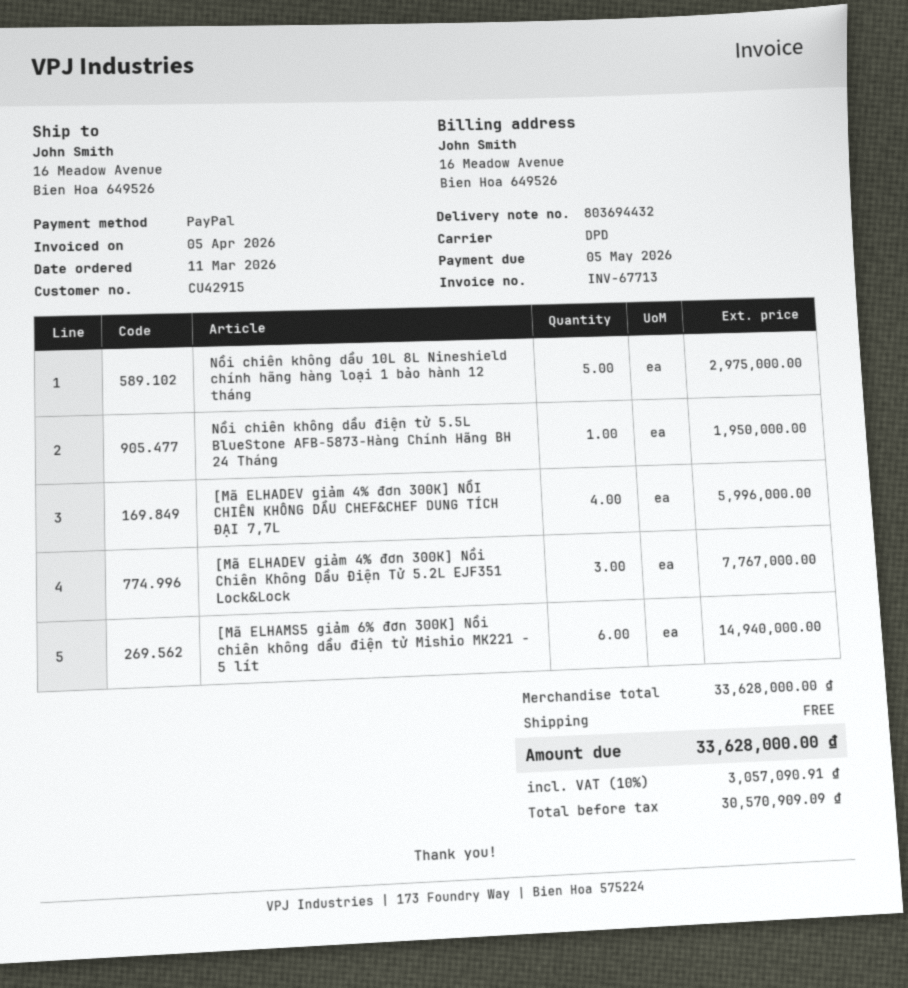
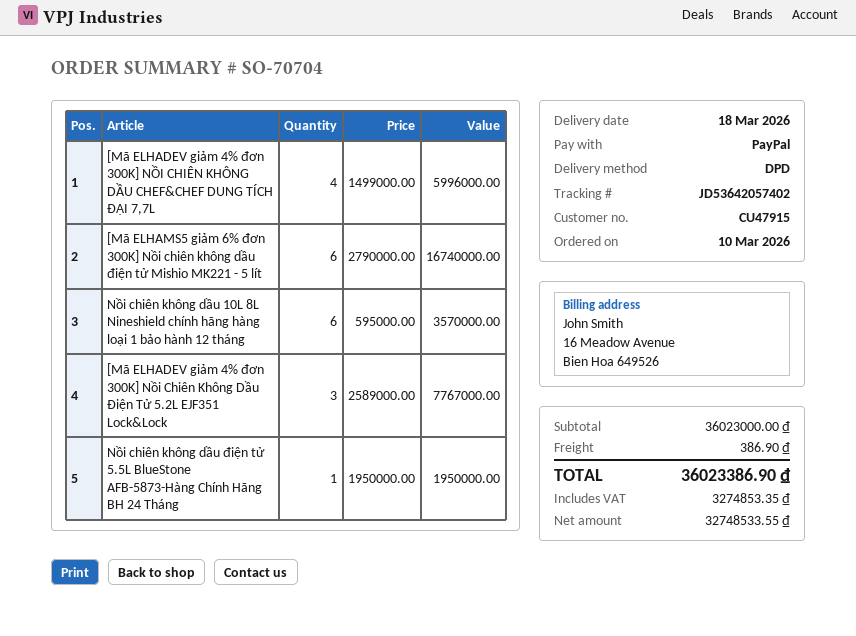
order date: 2026-03-11 -> 2026-03-10
customer number: CU42915 -> CU47915
Nồi chiên không dầu 10L 8L Nineshield chính hãng hàng loại 1 bảo hành 12 tháng: 5 for 2975000.00 -> 6 for 3570000.00
[Mã ELHAMS5 giảm 6% đơn 300K] Nồi chiên không dầu điện tử Mishio MK221 - 5 lít: 6 for 14940000.00 -> 6 for 16740000.00
subtotal: 33628000.00 -> 36023000.00
shipping: 0.00 -> 386.90
net: 30570909.09 -> 32748533.55
tax: 3057090.91 -> 3274853.35
total: 33628000.00 -> 36023386.90

